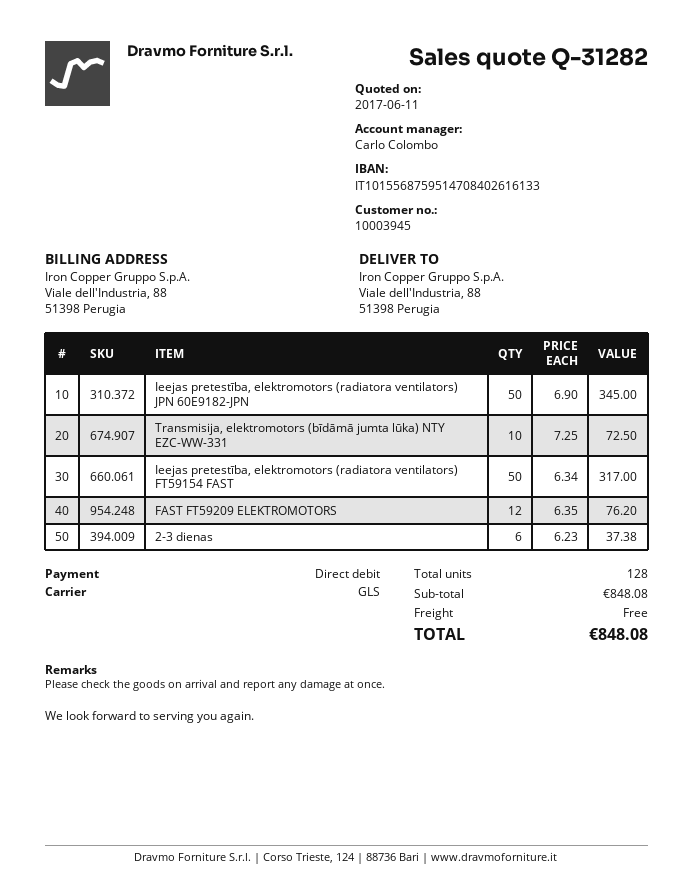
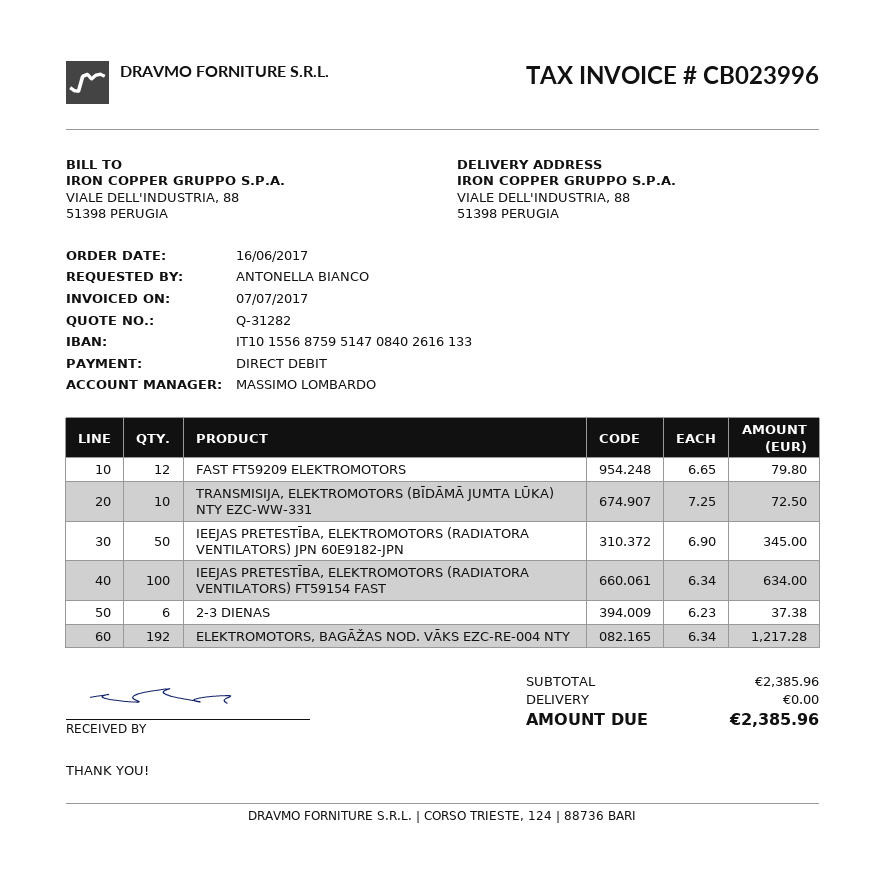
sales rep: Carlo Colombo -> MASSIMO LOMBARDO
Ieejas pretestība, elektromotors (radiatora ventilators) FT59154 FAST: 50 x 6.34 = 317.00 -> 100 x 6.34 = 634.00
FAST FT59209 ELEKTROMOTORS: 12 x 6.35 = 76.20 -> 12 x 6.65 = 79.80
ELEKTROMOTORS, BAGĀŽAS NOD. VĀKS EZC-RE-004 NTY: none -> 192 x 6.34 = 1217.28
subtotal: 848.08 -> 2385.96
total: 848.08 -> 2385.96

